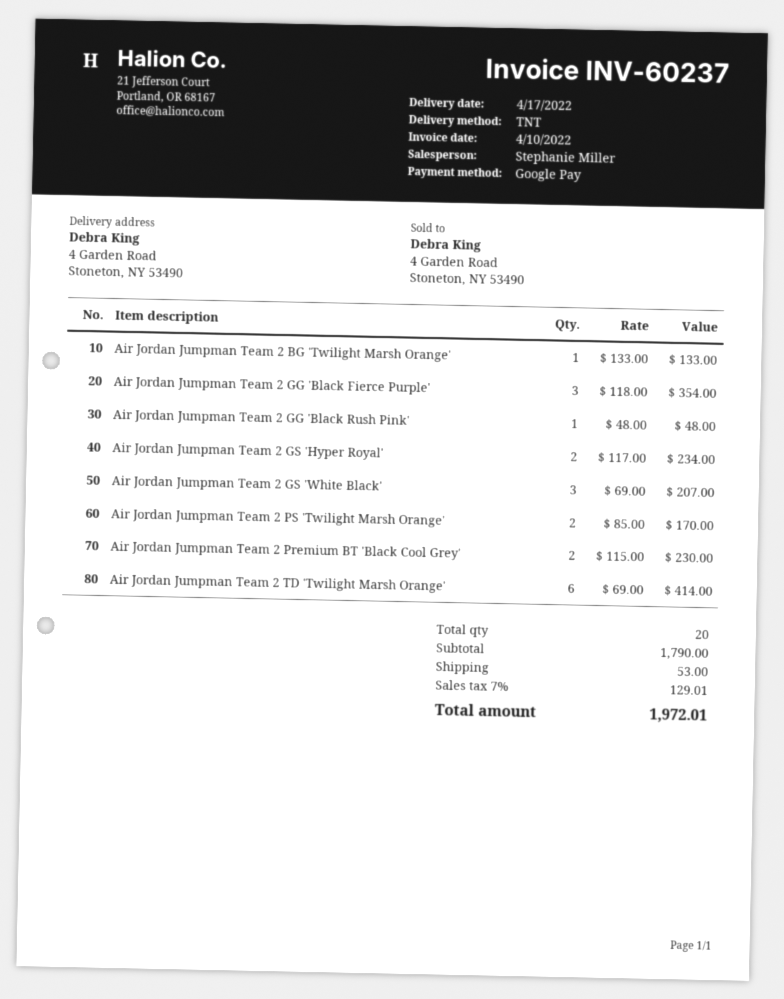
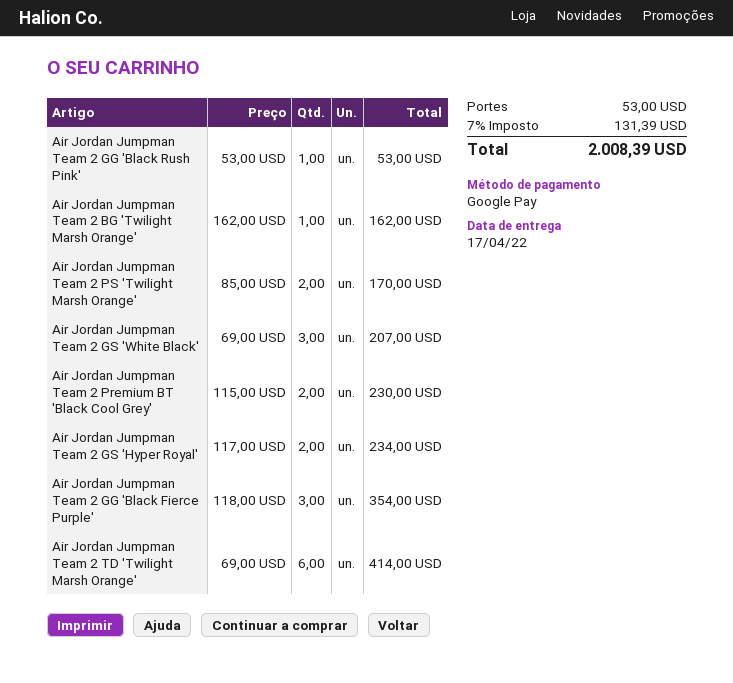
Air Jordan Jumpman Team 2 BG 'Twilight Marsh Orange': 1 x 133.00 = 133.00 -> 1 x 162.00 = 162.00
Air Jordan Jumpman Team 2 GG 'Black Rush Pink': 1 x 48.00 = 48.00 -> 1 x 53.00 = 53.00
tax: 7% = 129.01 -> 7% = 131.39
total: 1972.01 -> 2008.39

